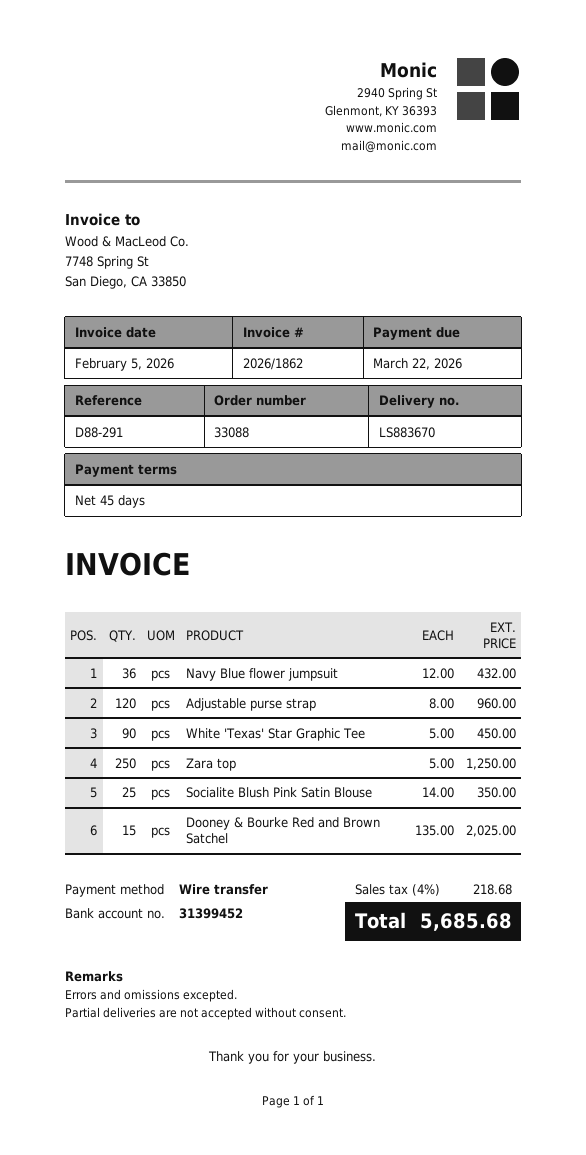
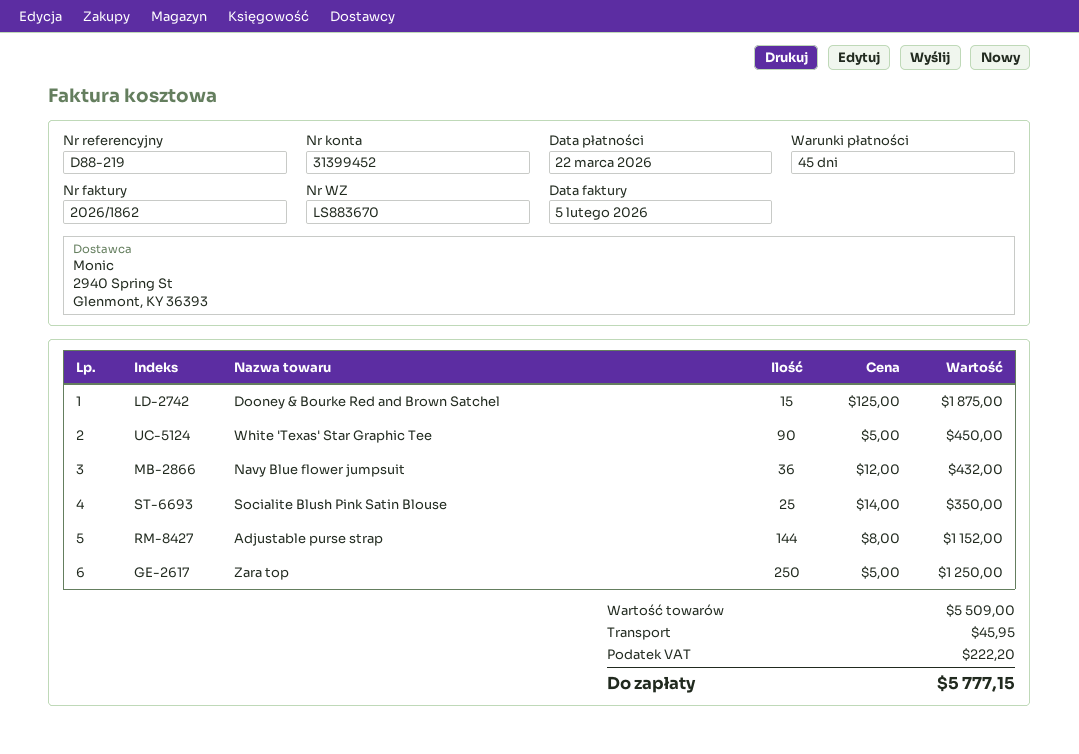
reference: D88-291 -> D88-219
Adjustable purse strap: 120 x 8.00 = 960.00 -> 144 x 8.00 = 1152.00
Dooney & Bourke Red and Brown Satchel: 15 x 135.00 = 2025.00 -> 15 x 125.00 = 1875.00
shipping: none -> 45.95
tax: 218.68 -> 222.20
total: 5685.68 -> 5777.15

